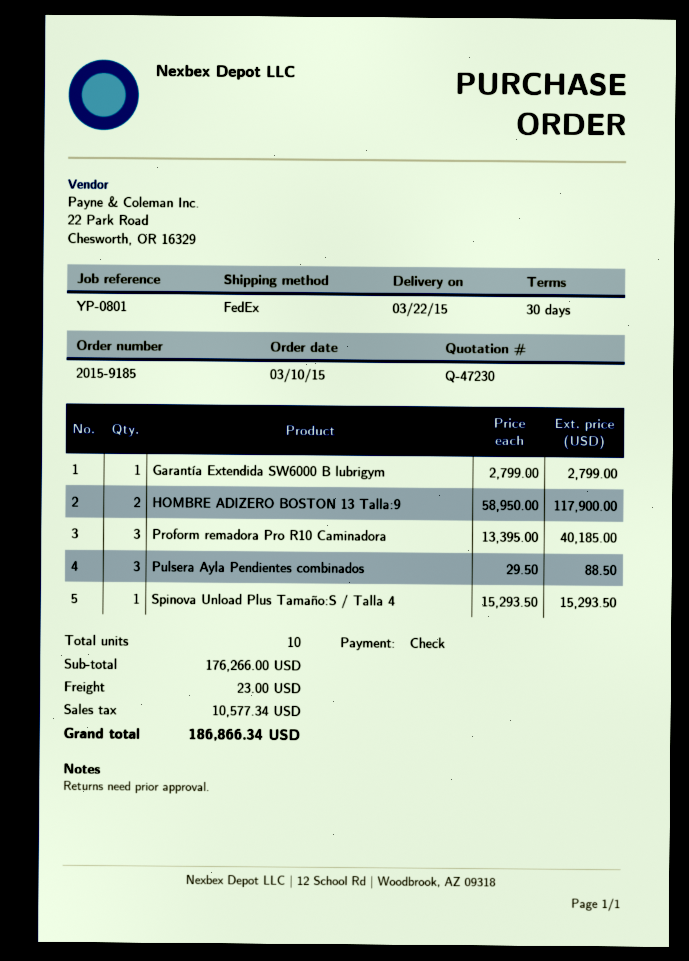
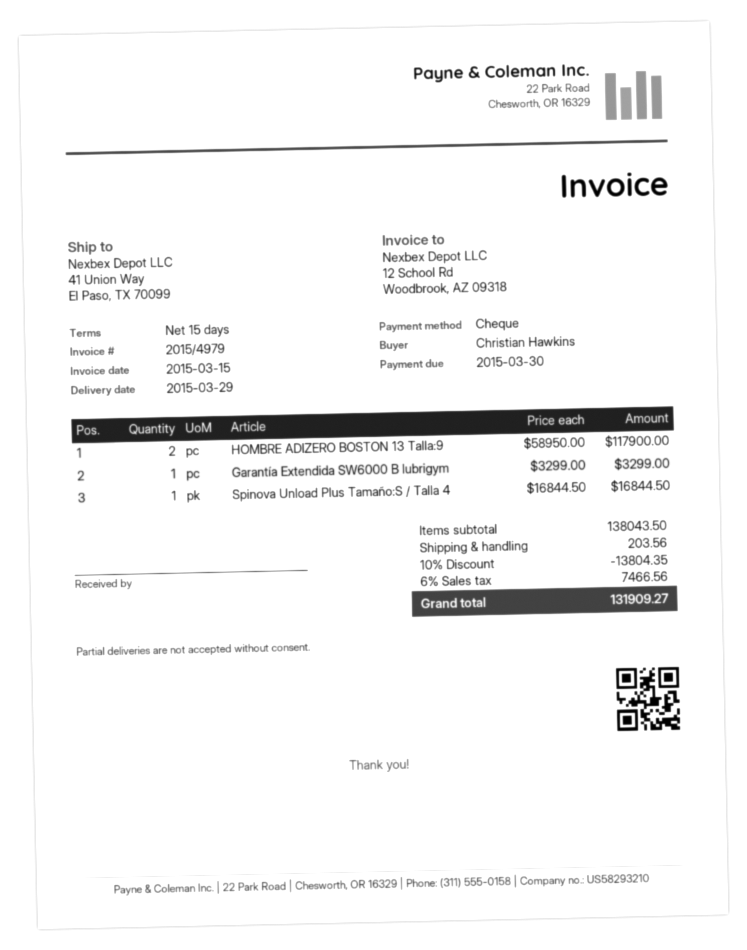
delivery date: 2015-03-22 -> 2015-03-29
payment terms: 30 days -> 15 days
Garantía Extendida SW6000 B lubrigym: 1 x 2799.00 = 2799.00 -> 1 x 3299.00 = 3299.00
Proform remadora Pro R10 Caminadora: 3 x 13395.00 = 40185.00 -> none
Pulsera Ayla Pendientes combinados: 3 x 29.50 = 88.50 -> none
Spinova Unload Plus Tamaño:S / Talla 4: 1 x 15293.50 = 15293.50 -> 1 x 16844.50 = 16844.50
subtotal: 176266.00 -> 138043.50
discount: none -> 10% = 13804.35
shipping: 23.00 -> 203.56
tax: 10577.34 -> 7466.56
total: 186866.34 -> 131909.27

